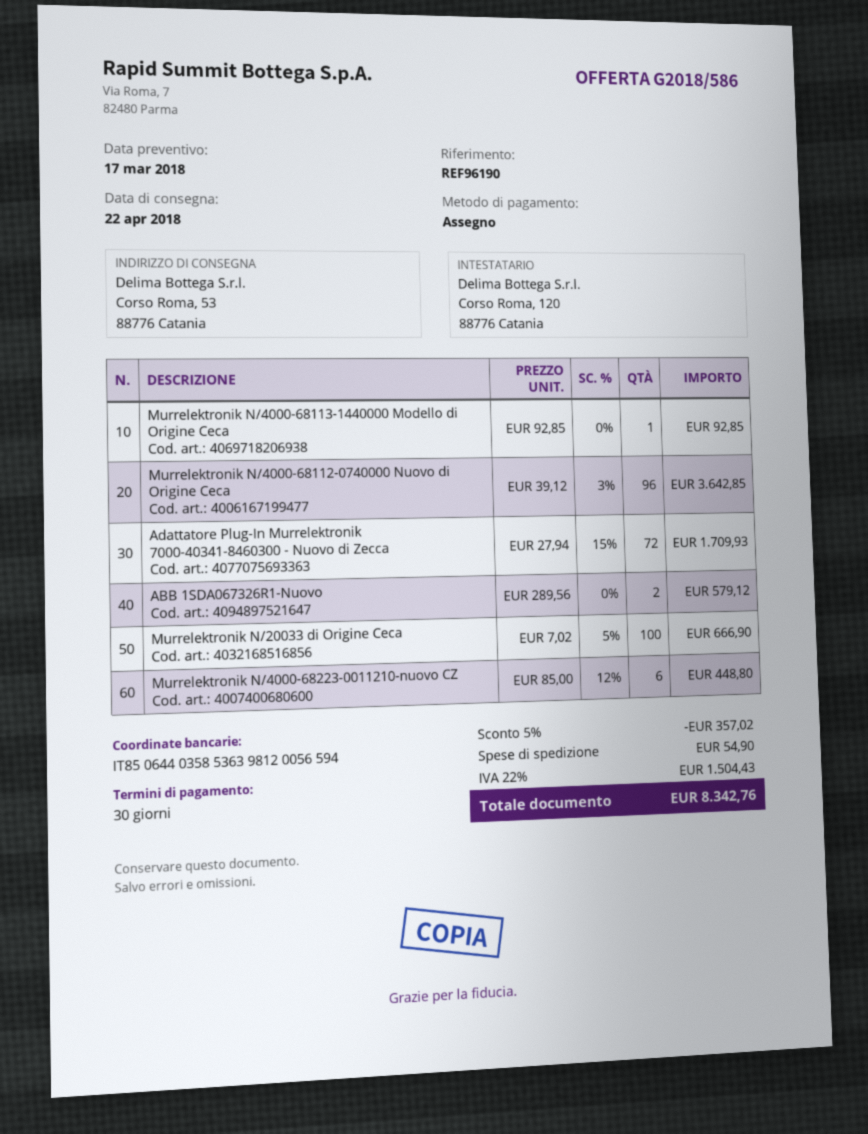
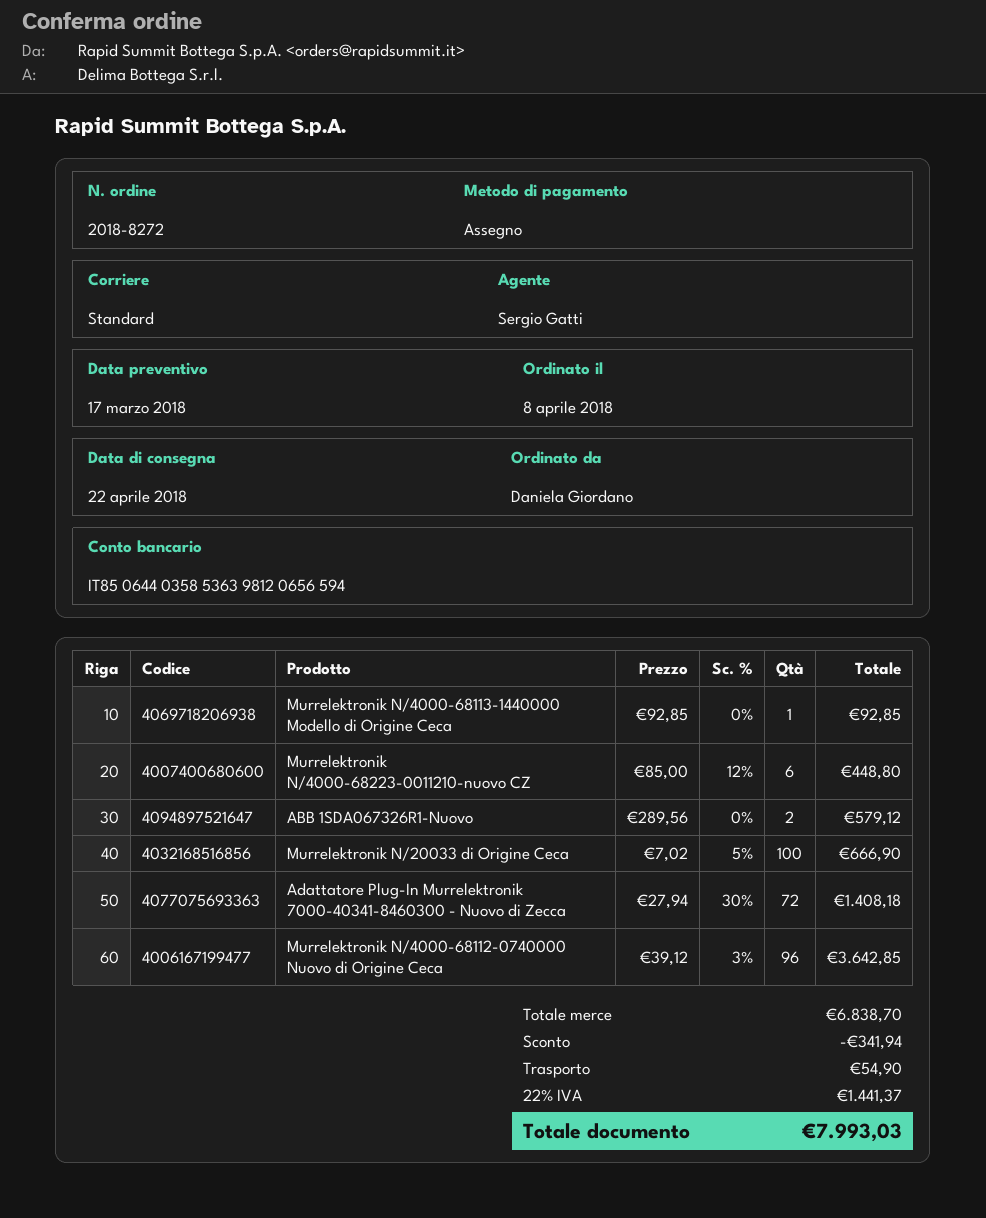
bank account: IT8506440358536398120056594 -> IT8506440358536398120656594
Adattatore Plug-In Murrelektronik 7000-40341-8460300 - Nuovo di Zecca: 72 x 27.94 - 15% = 1709.93 -> 72 x 27.94 - 30% = 1408.18
discount: 357.02 -> 341.94
tax: 22% = 1504.43 -> 22% = 1441.37
total: 8342.76 -> 7993.03

